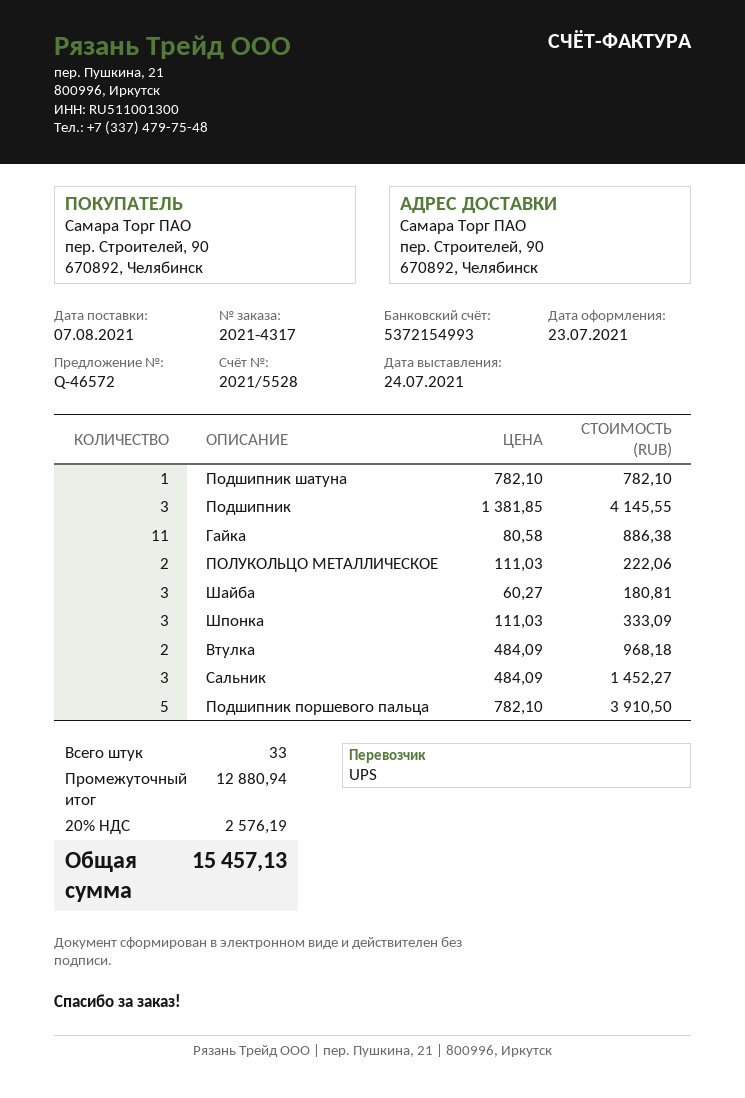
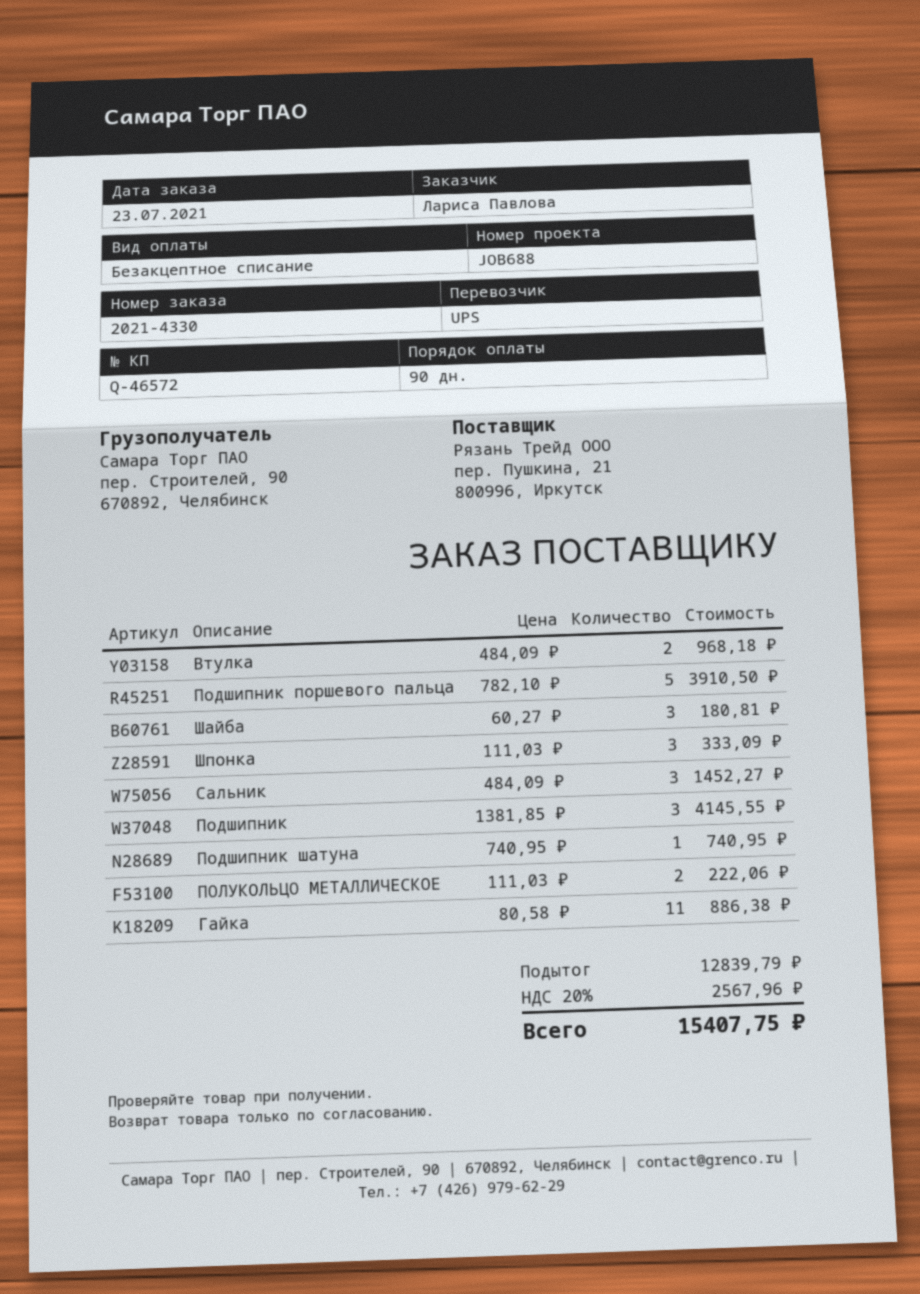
order number: 2021-4317 -> 2021-4330
Подшипник шатуна: 1 x 782.10 = 782.10 -> 1 x 740.95 = 740.95
subtotal: 12880.94 -> 12839.79
tax: 20% = 2576.19 -> 20% = 2567.96
total: 15457.13 -> 15407.75

